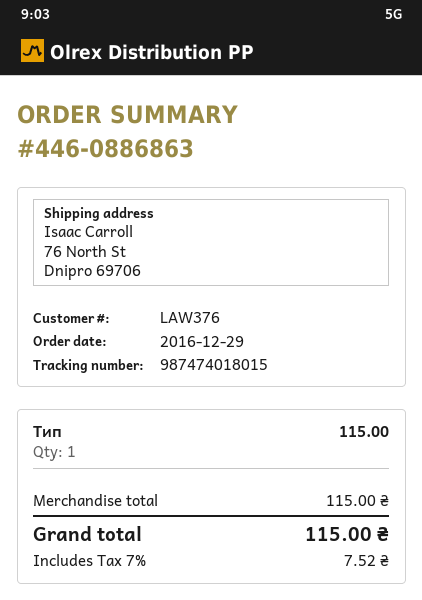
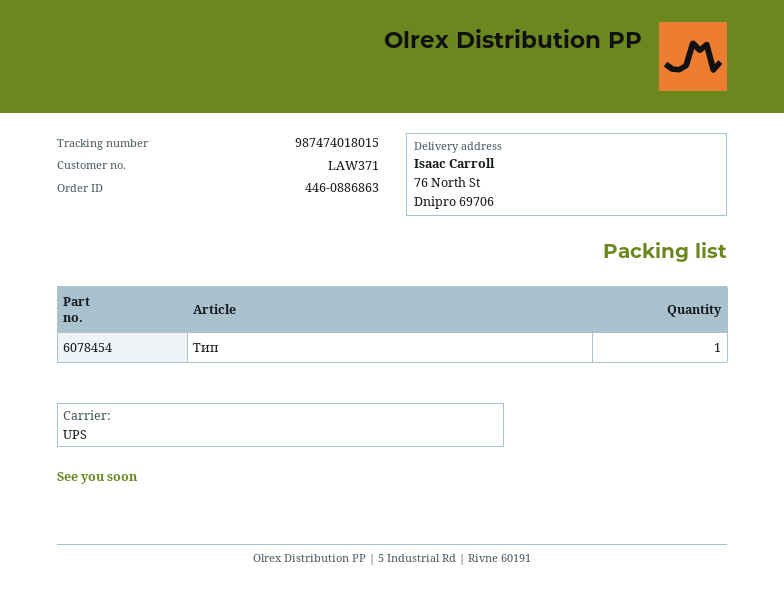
customer number: LAW376 -> LAW371

